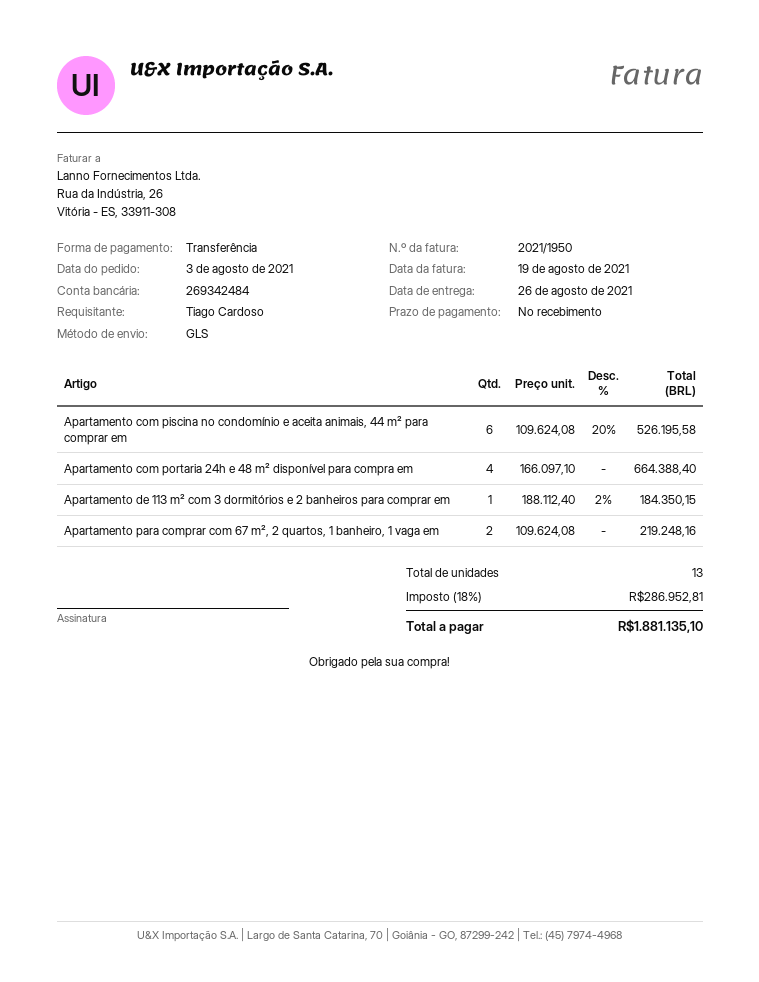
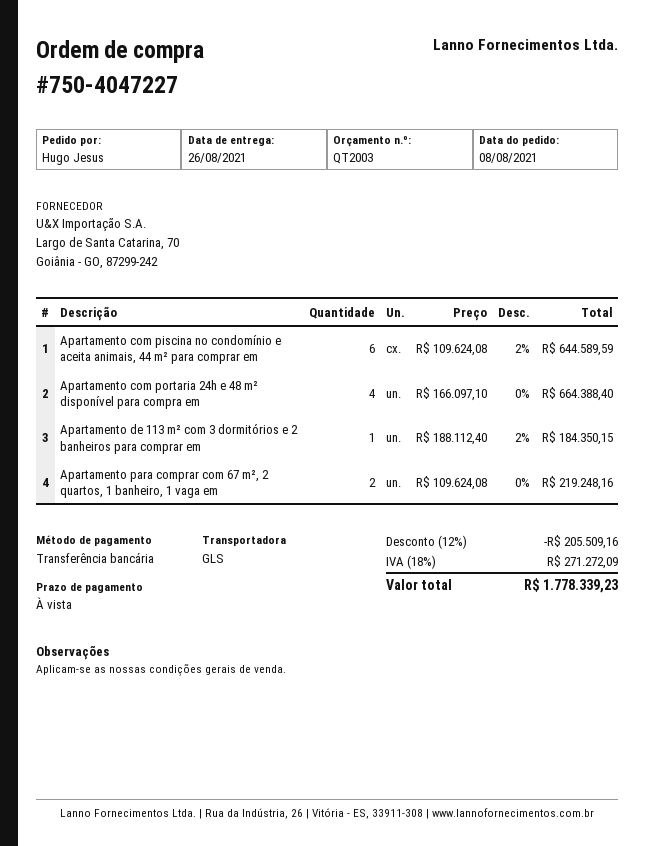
order date: 2021-08-03 -> 2021-08-08
ordered by: Tiago Cardoso -> Hugo Jesus
Apartamento com piscina no condomínio e aceita animais, 44 m² para comprar em: 6 x 109624.08 - 20% = 526195.58 -> 6 x 109624.08 - 2% = 644589.59
discount: none -> 12% = 205509.16
tax: 18% = 286952.81 -> 18% = 271272.09
total: 1881135.10 -> 1778339.23

